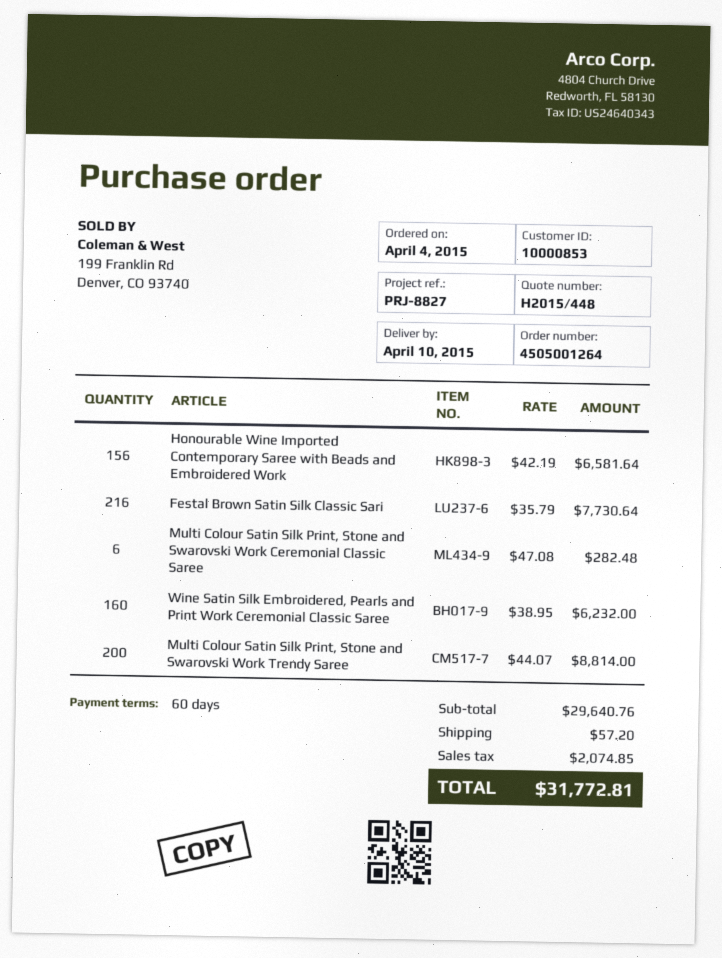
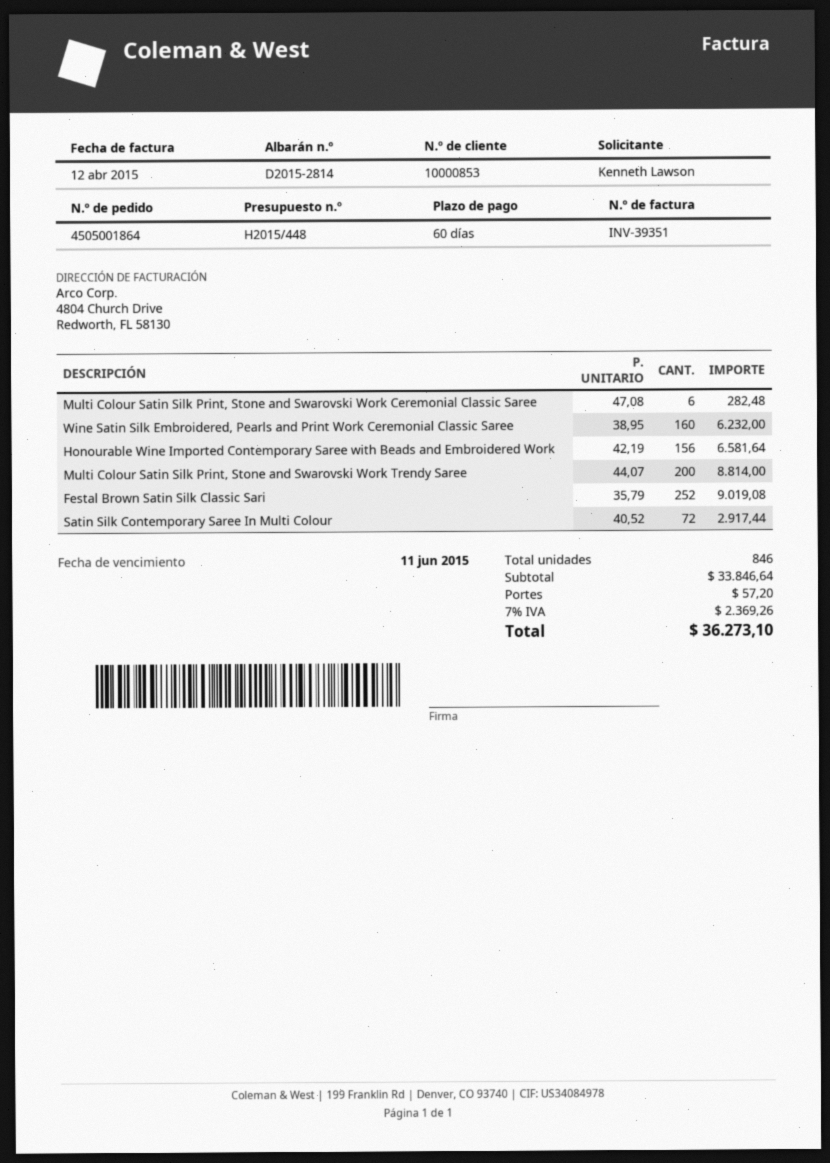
order number: 4505001264 -> 4505001864
Festal Brown Satin Silk Classic Sari: 216 x 35.79 = 7730.64 -> 252 x 35.79 = 9019.08
Satin Silk Contemporary Saree In Multi Colour: none -> 72 x 40.52 = 2917.44
subtotal: 29640.76 -> 33846.64
tax: 2074.85 -> 2369.26
total: 31772.81 -> 36273.10

